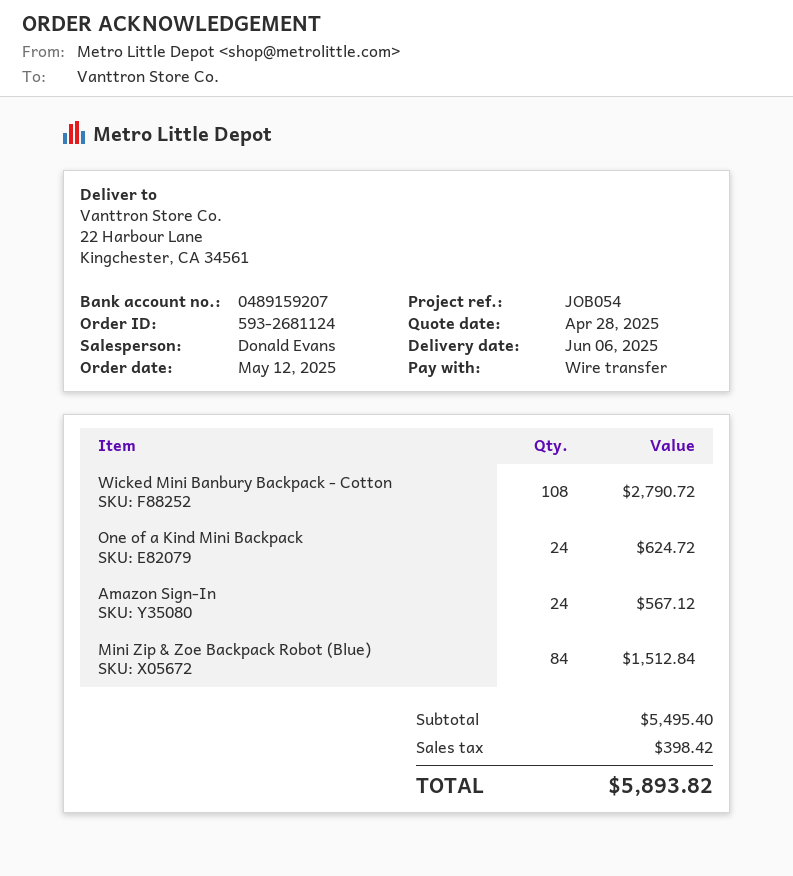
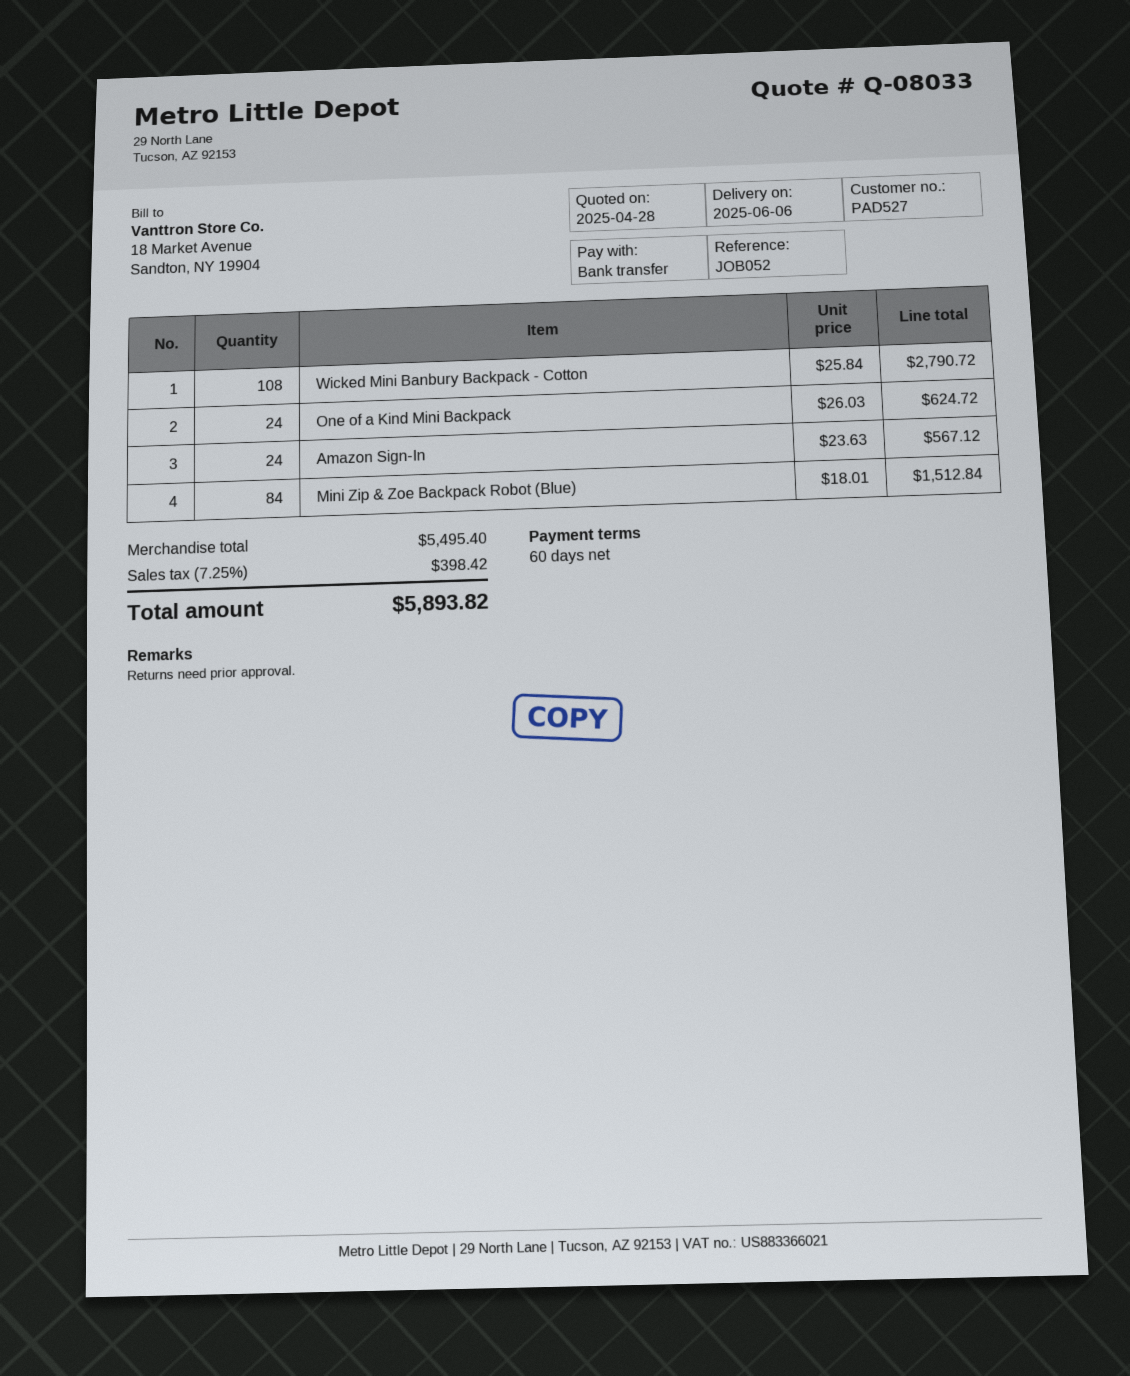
reference: JOB054 -> JOB052

